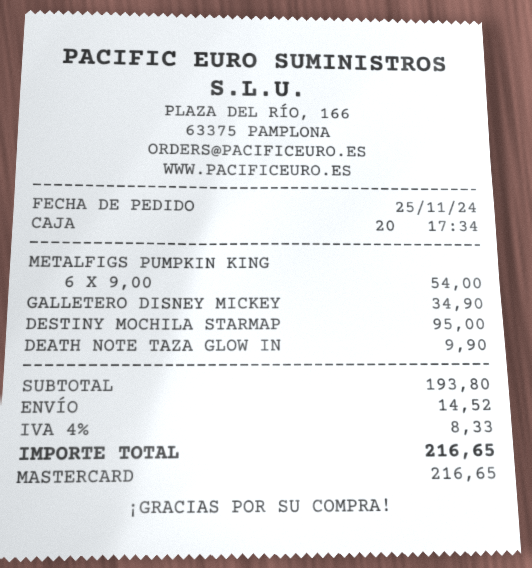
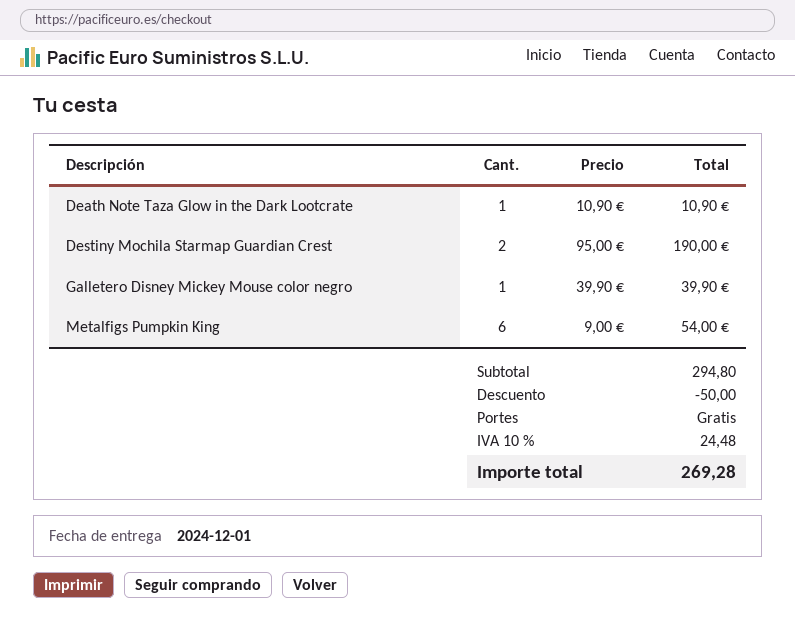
GALLETERO DISNEY MICKEY: 1 x 34.90 = 34.90 -> 1 x 39.90 = 39.90
DESTINY MOCHILA STARMAP: 1 x 95.00 = 95.00 -> 2 x 95.00 = 190.00
DEATH NOTE TAZA GLOW IN: 1 x 9.90 = 9.90 -> 1 x 10.90 = 10.90
subtotal: 193.80 -> 294.80
discount: none -> 50.00
shipping: 14.52 -> 0.00
tax: 4% = 8.33 -> 10% = 24.48
total: 216.65 -> 269.28

